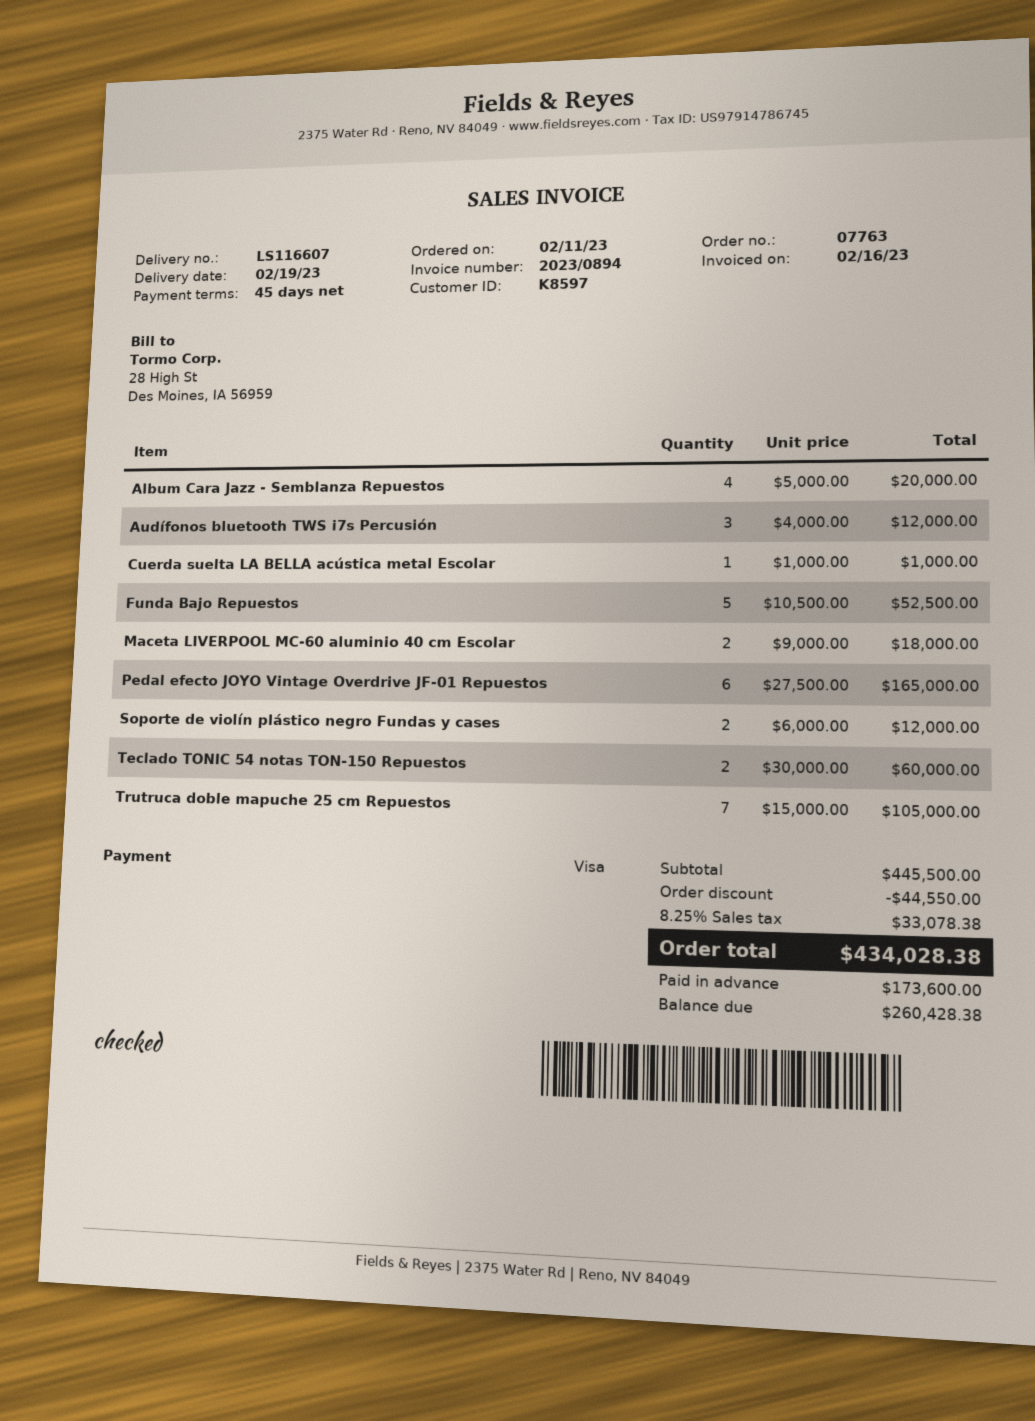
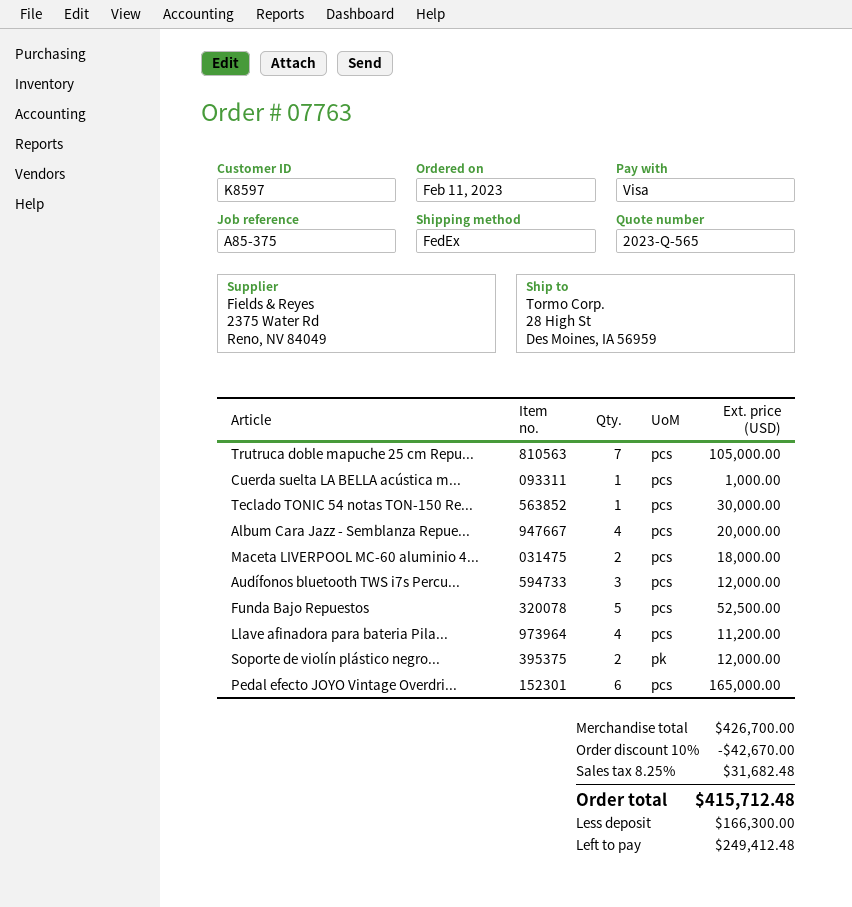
Teclado TONIC 54 notas TON-150 Repuestos: 2 for 60000.00 -> 1 for 30000.00
Llave afinadora para bateria Pila...: none -> 4 for 11200.00
subtotal: 445500.00 -> 426700.00
discount: 44550.00 -> 42670.00
tax: 8.25% = 33078.38 -> 8.25% = 31682.48
total: 434028.38 -> 415712.48
deposit: 173600.00 -> 166300.00
balance: 260428.38 -> 249412.48

